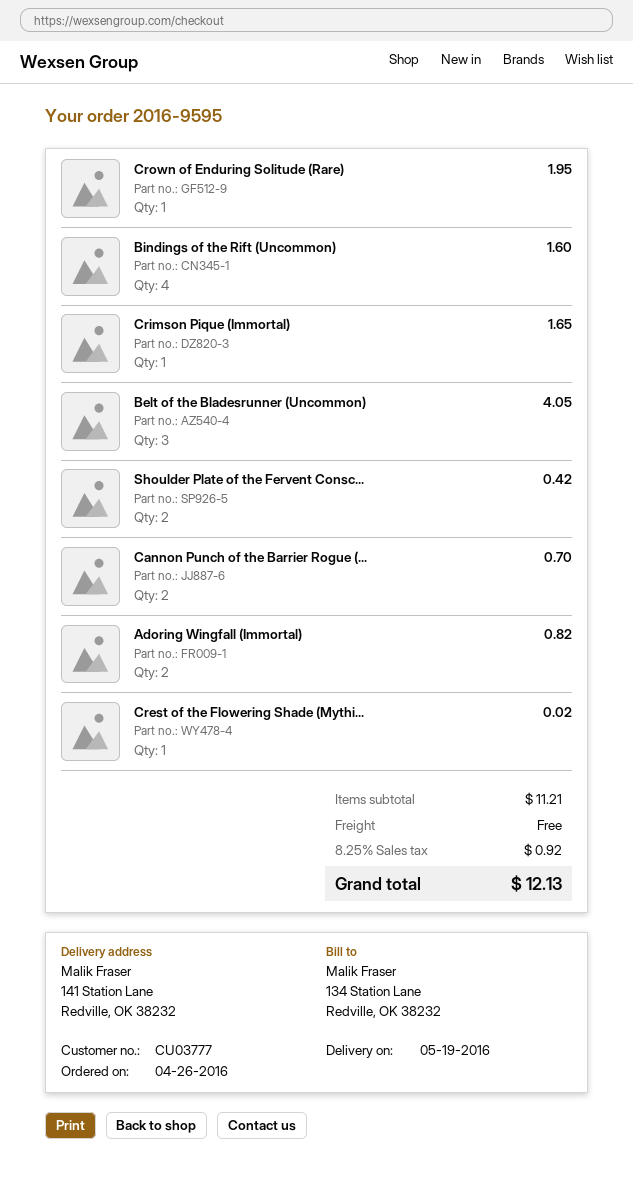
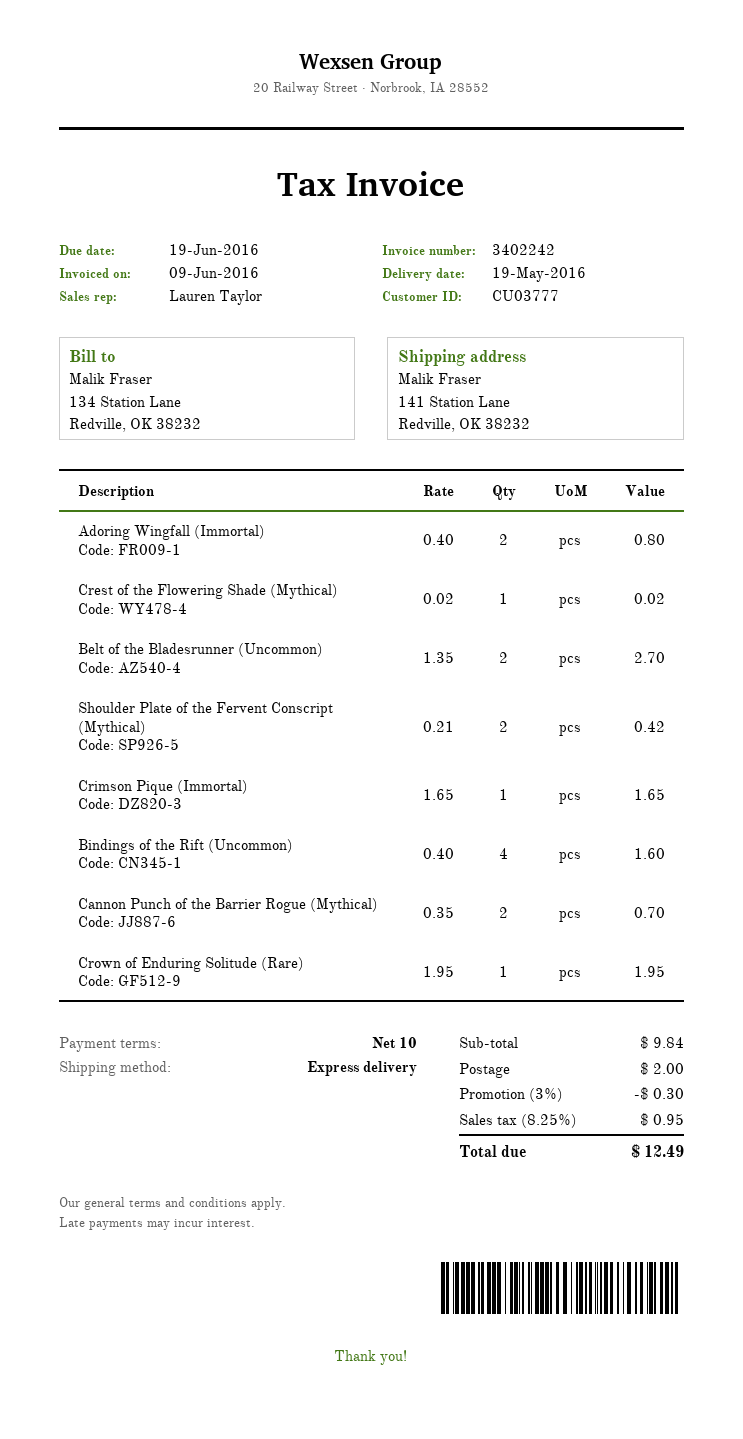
Belt of the Bladesrunner (Uncommon): 3 for 4.05 -> 2 for 2.70
Adoring Wingfall (Immortal): 2 for 0.82 -> 2 for 0.80
subtotal: 11.21 -> 9.84
discount: none -> 3% = 0.30
shipping: 0.00 -> 2.00
tax: 8.25% = 0.92 -> 8.25% = 0.95
total: 12.13 -> 12.49

